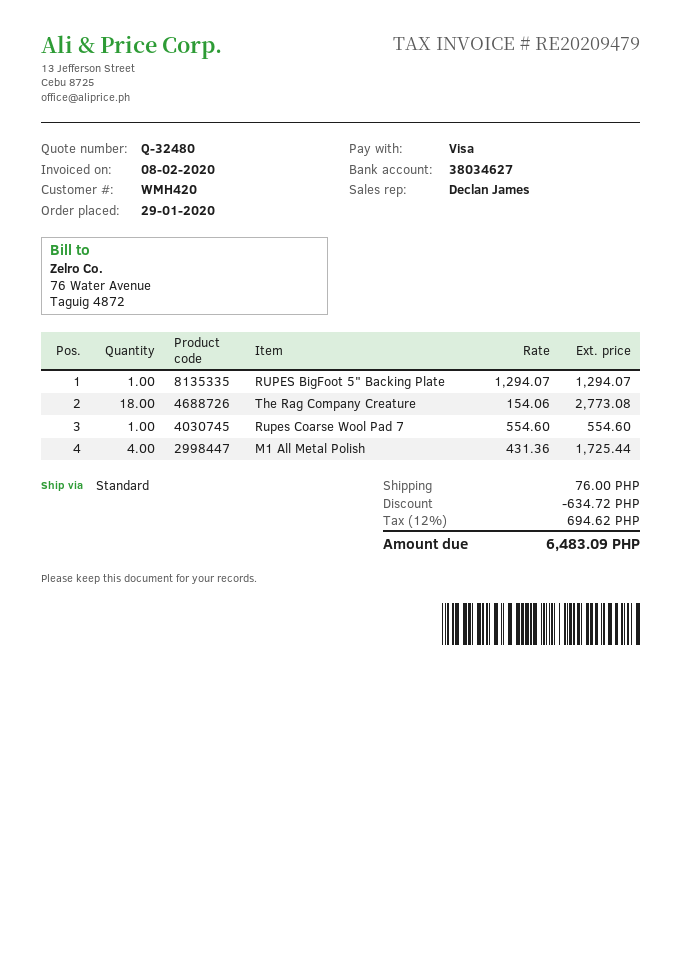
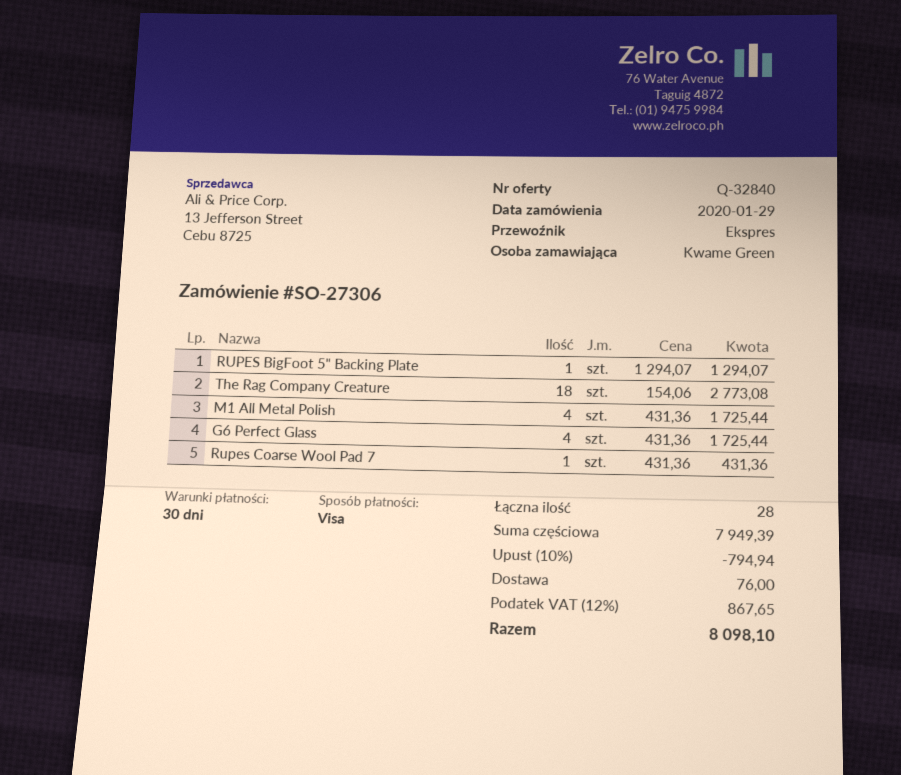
quote number: Q-32480 -> Q-32840
shipping method: standard -> express
Rupes Coarse Wool Pad 7: 1 x 554.60 = 554.60 -> 1 x 431.36 = 431.36
G6 Perfect Glass: none -> 4 x 431.36 = 1725.44
discount: 634.72 -> 794.94
tax: 12% = 694.62 -> 12% = 867.65
total: 6483.09 -> 8098.10

